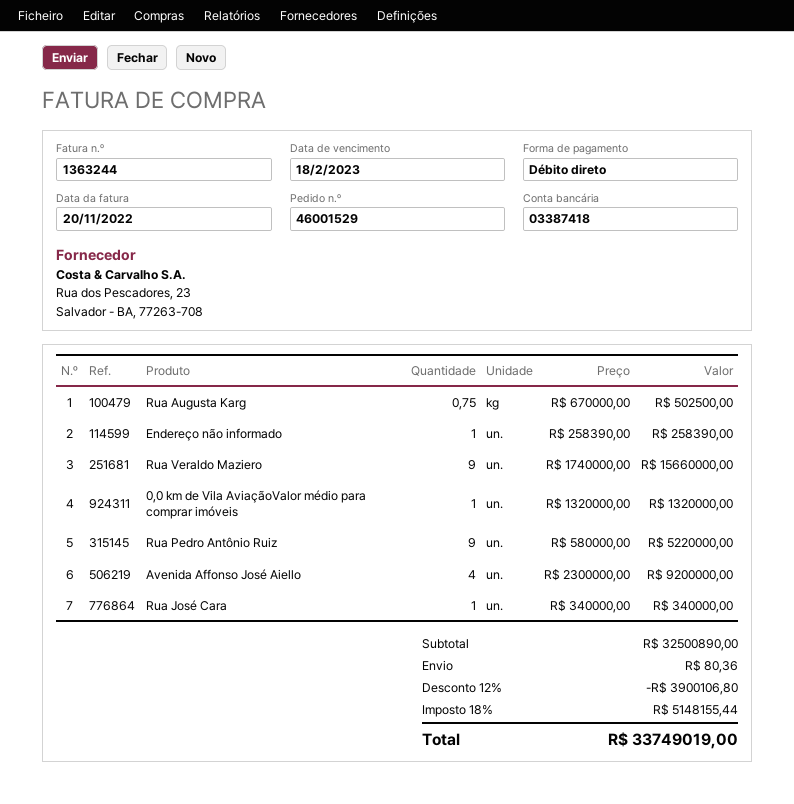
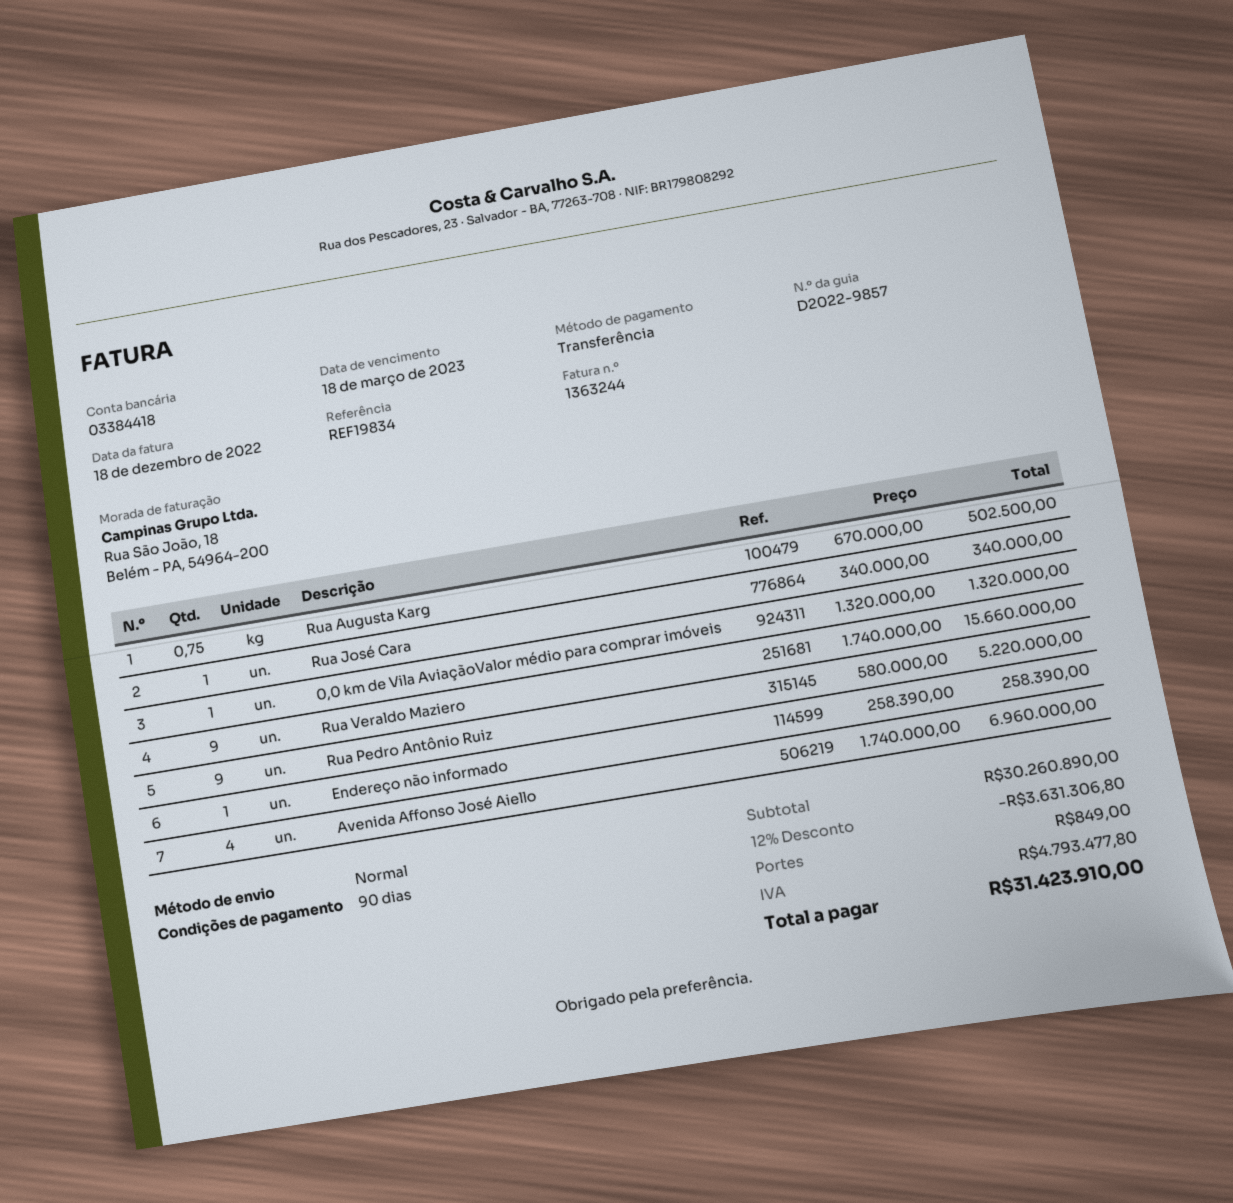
invoice date: 2022-11-20 -> 2022-12-18
due date: 2023-02-18 -> 2023-03-18
payment method: direct debit -> bank transfer
bank account: 03387418 -> 03384418
Avenida Affonso José Aiello: 4 x 2300000.00 = 9200000.00 -> 4 x 1740000.00 = 6960000.00
subtotal: 32500890.00 -> 30260890.00
discount: 12% = 3900106.80 -> 12% = 3631306.80
shipping: 80.36 -> 849.00
tax: 5148155.44 -> 4793477.80
total: 33749019.00 -> 31423910.00

